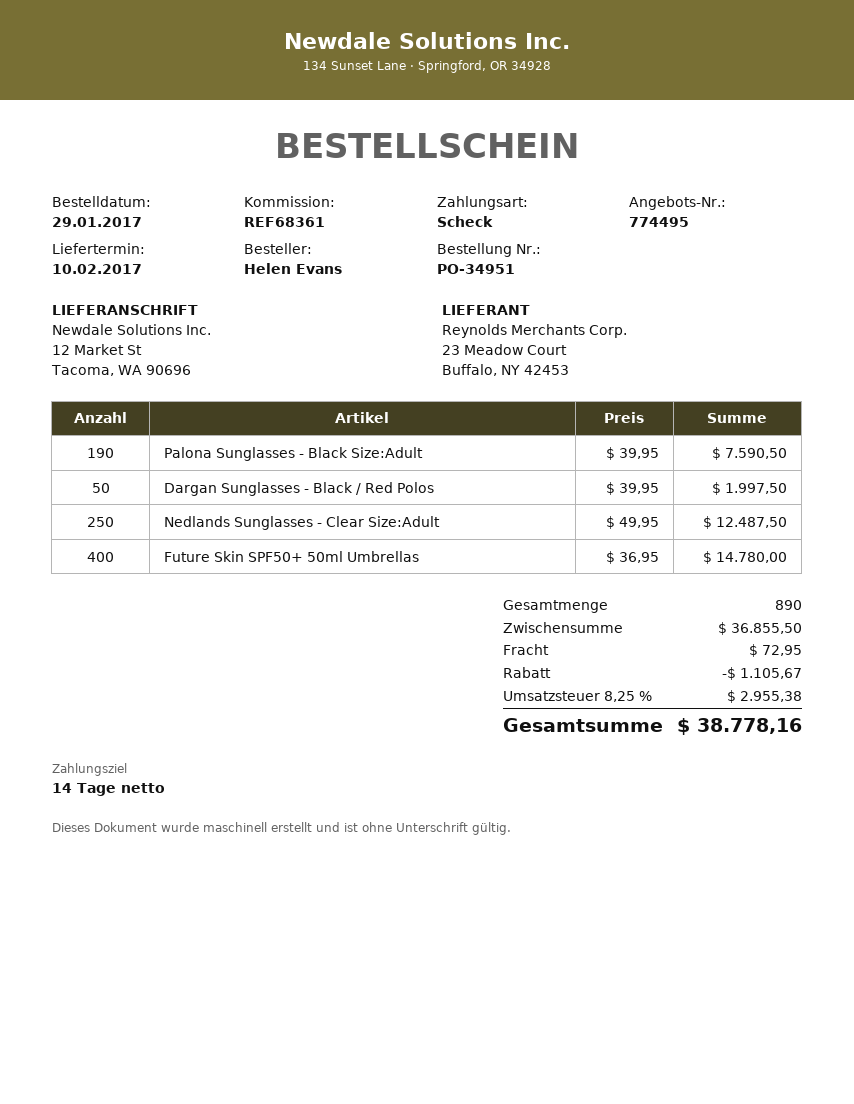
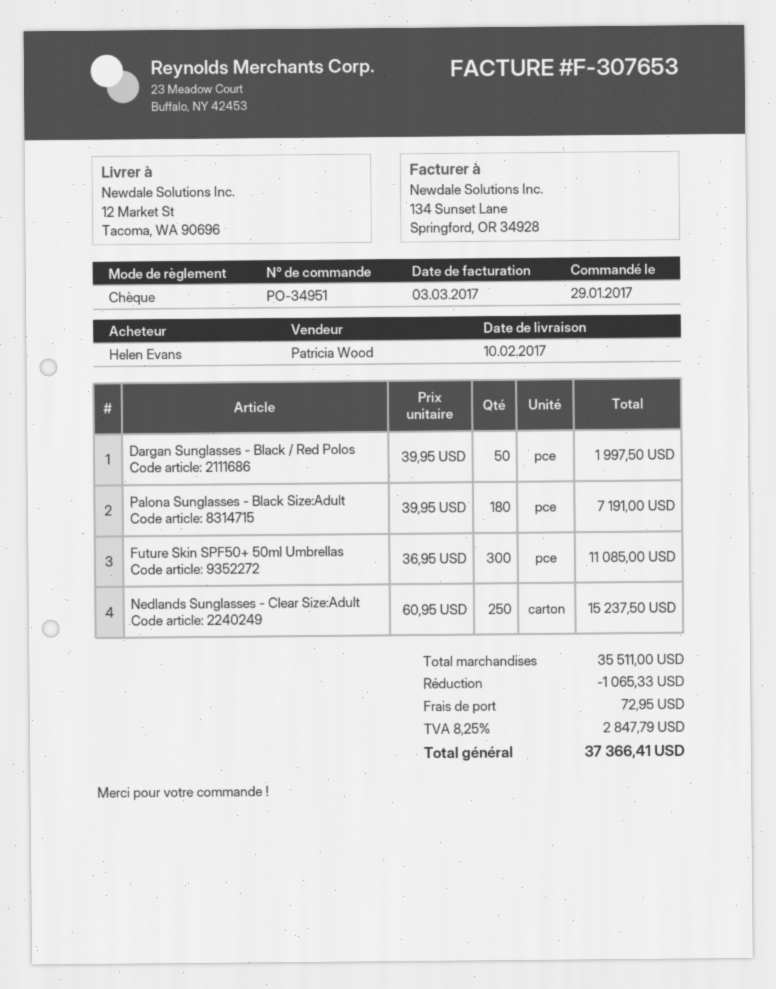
Palona Sunglasses - Black Size:Adult: 190 x 39.95 = 7590.50 -> 180 x 39.95 = 7191.00
Nedlands Sunglasses - Clear Size:Adult: 250 x 49.95 = 12487.50 -> 250 x 60.95 = 15237.50
Future Skin SPF50+ 50ml Umbrellas: 400 x 36.95 = 14780.00 -> 300 x 36.95 = 11085.00
subtotal: 36855.50 -> 35511.00
discount: 1105.67 -> 1065.33
tax: 8.25% = 2955.38 -> 8.25% = 2847.79
total: 38778.16 -> 37366.41

